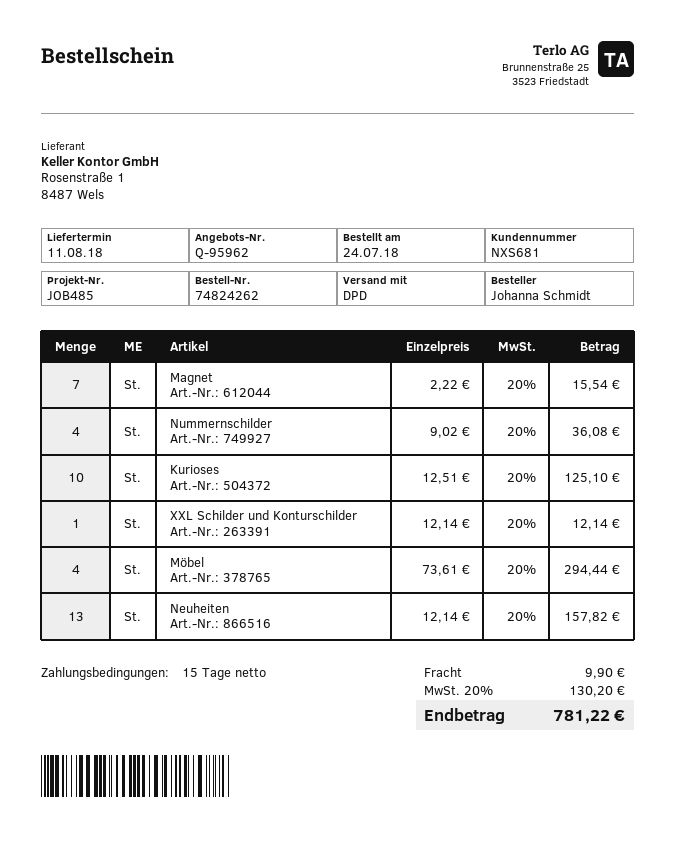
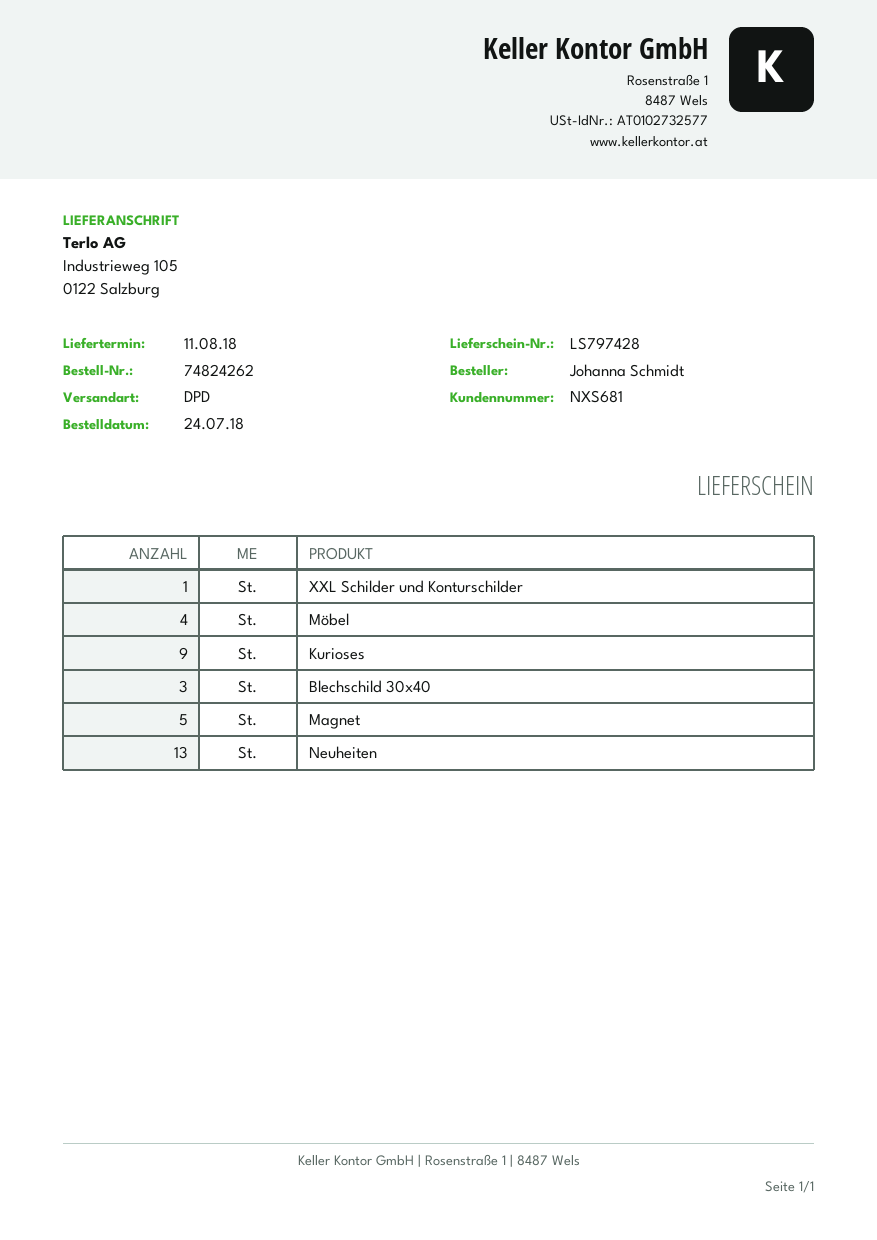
Magnet: 7 -> 5
Nummernschilder: 4 -> none
Kurioses: 10 -> 9
Blechschild 30x40: none -> 3

